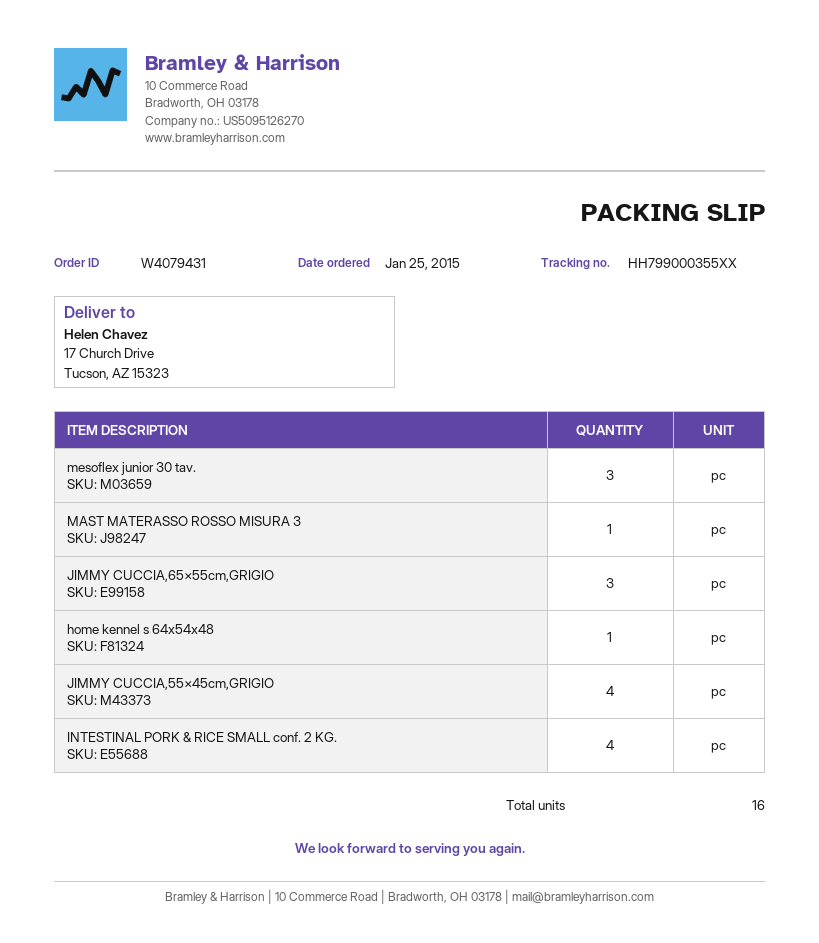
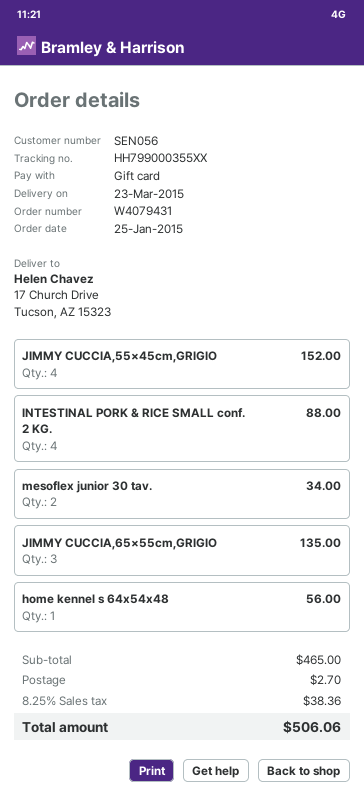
mesoflex junior 30 tav.: 3 -> 2
MAST MATERASSO ROSSO MISURA 3: 1 -> none

